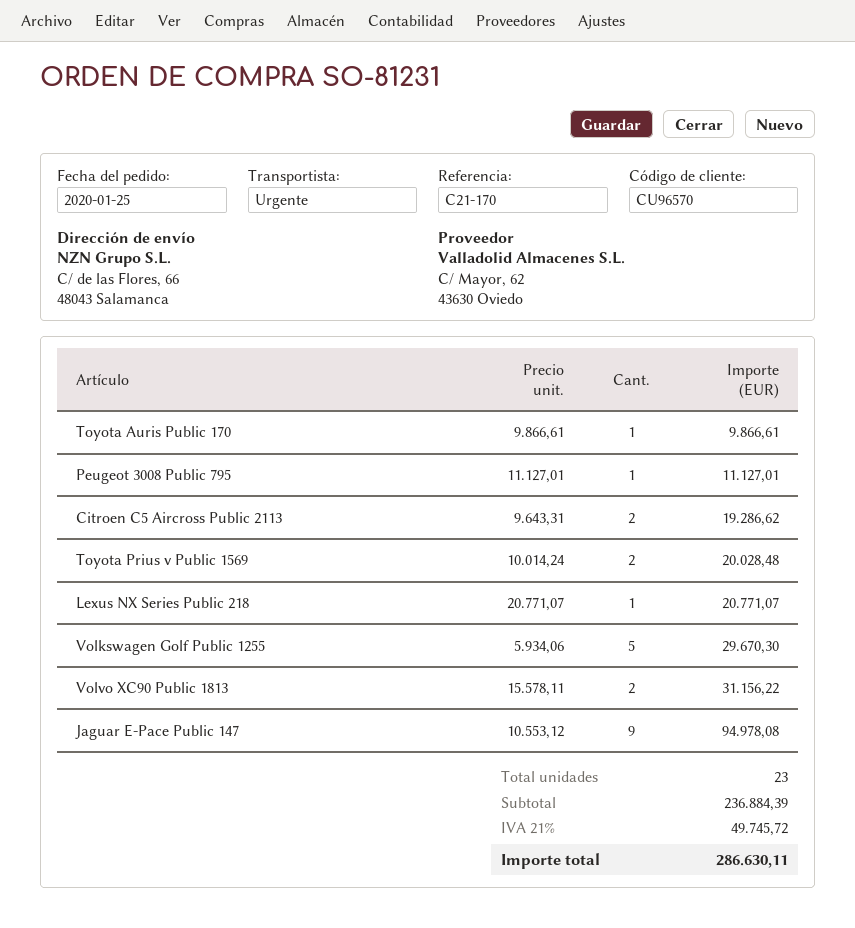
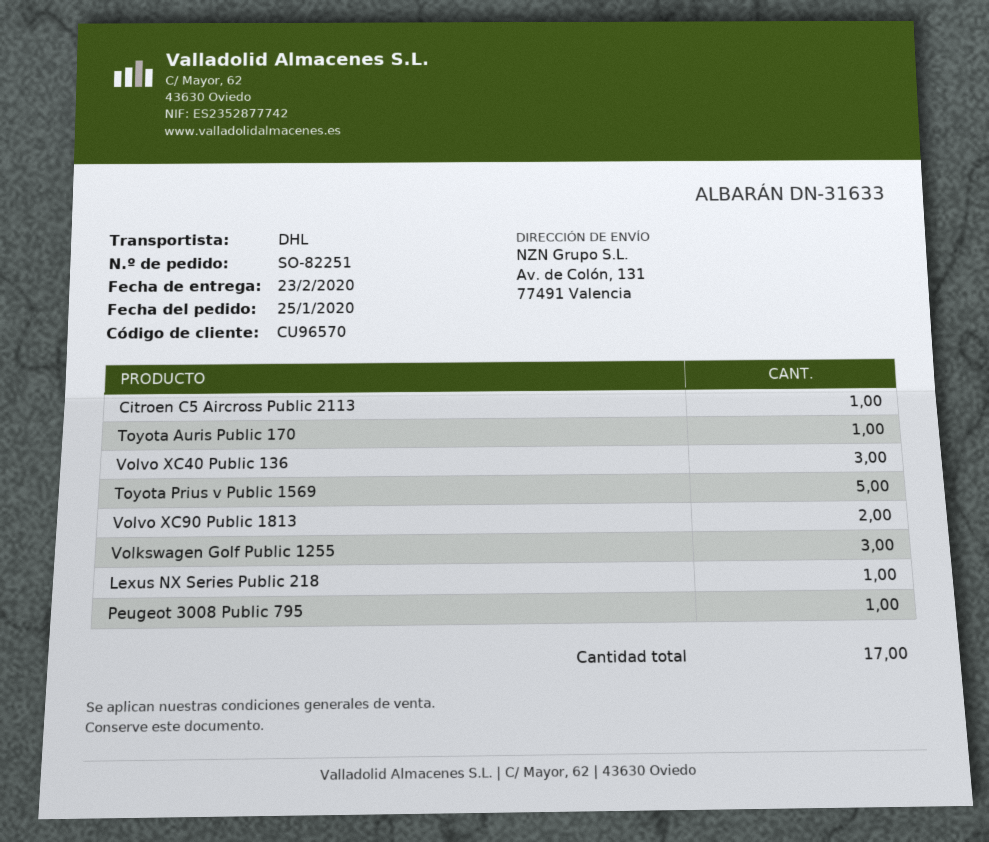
order number: SO-81231 -> SO-82251
shipping method: express -> DHL
ship to: C/ de las Flores, 66, 48043 Salamanca -> Av. de Colón, 131, 77491 Valencia
Citroen C5 Aircross Public 2113: 2 -> 1
Toyota Prius v Public 1569: 2 -> 5
Volkswagen Golf Public 1255: 5 -> 3
Jaguar E-Pace Public 147: 9 -> none
Volvo XC40 Public 136: none -> 3
total quantity: 23 -> 17

